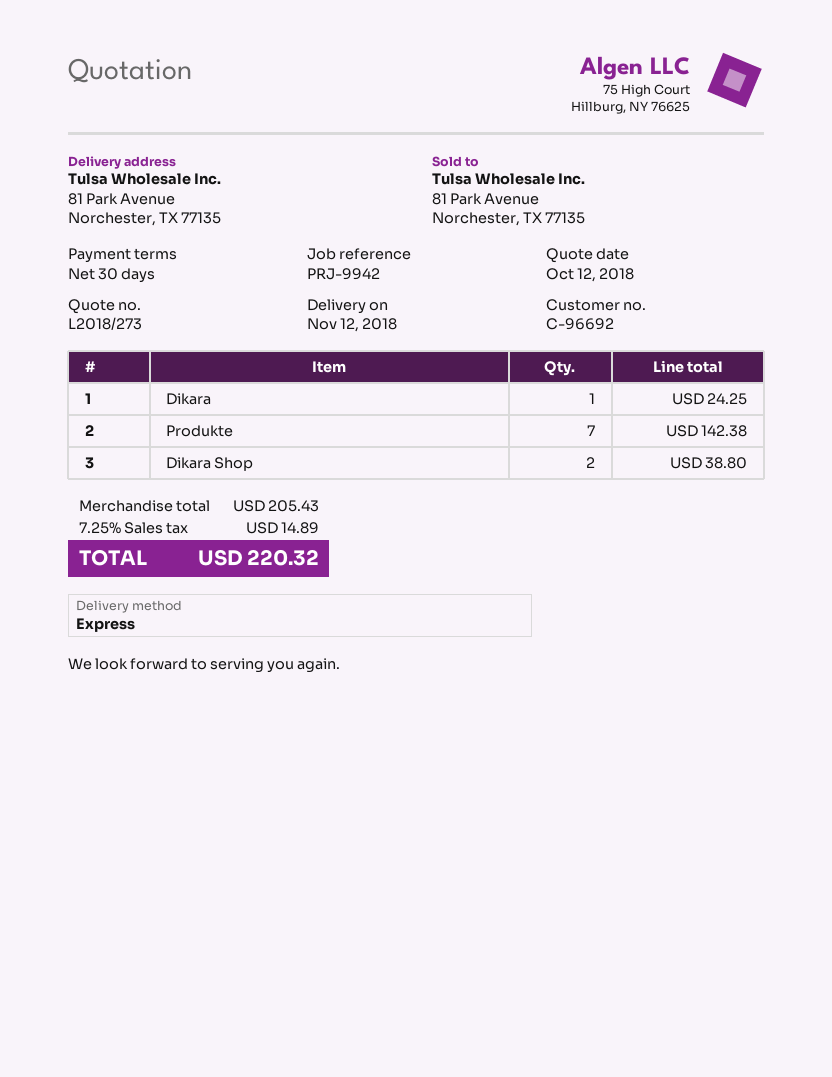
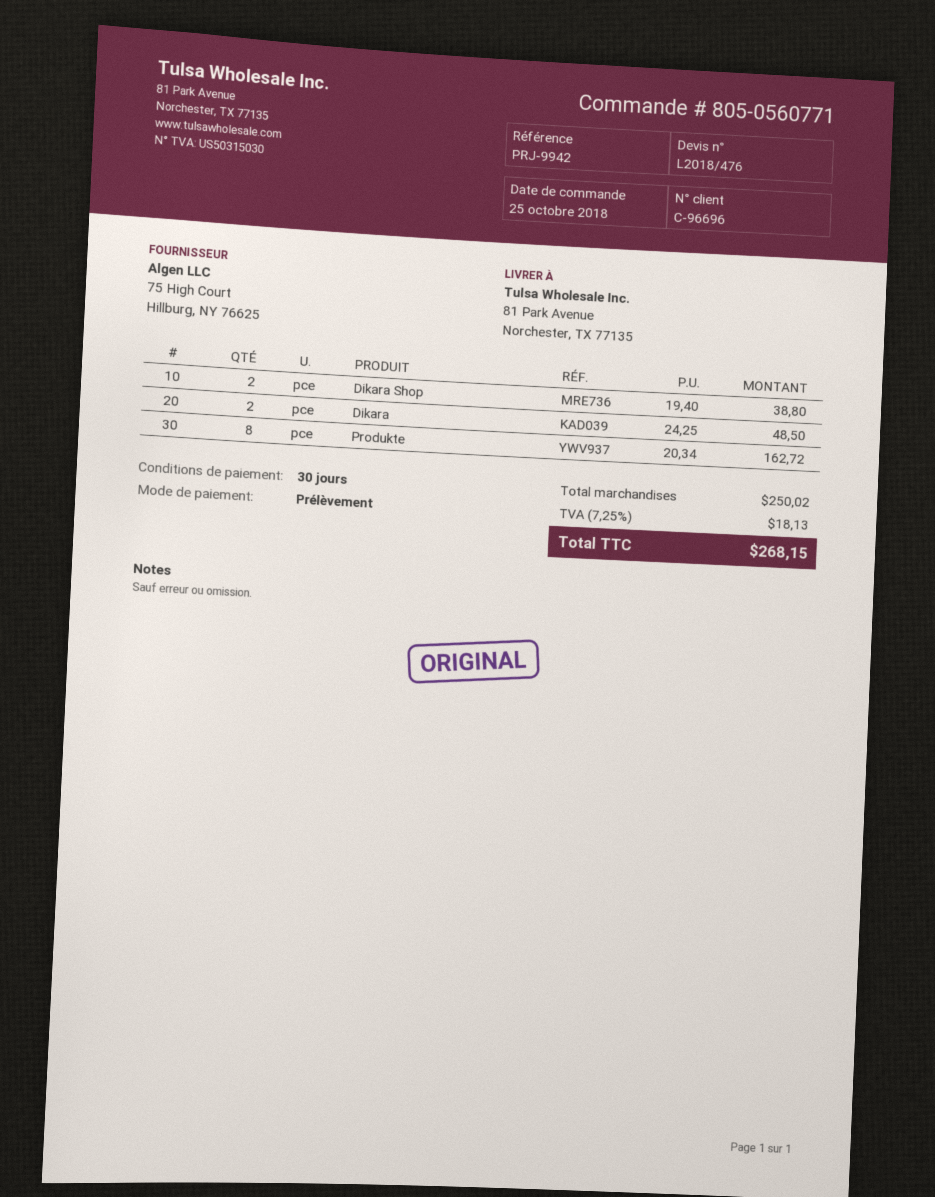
quote number: L2018/273 -> L2018/476
customer number: C-96692 -> C-96696
Dikara: 1 for 24.25 -> 2 for 48.50
Produkte: 7 for 142.38 -> 8 for 162.72
subtotal: 205.43 -> 250.02
tax: 7.25% = 14.89 -> 7.25% = 18.13
total: 220.32 -> 268.15

